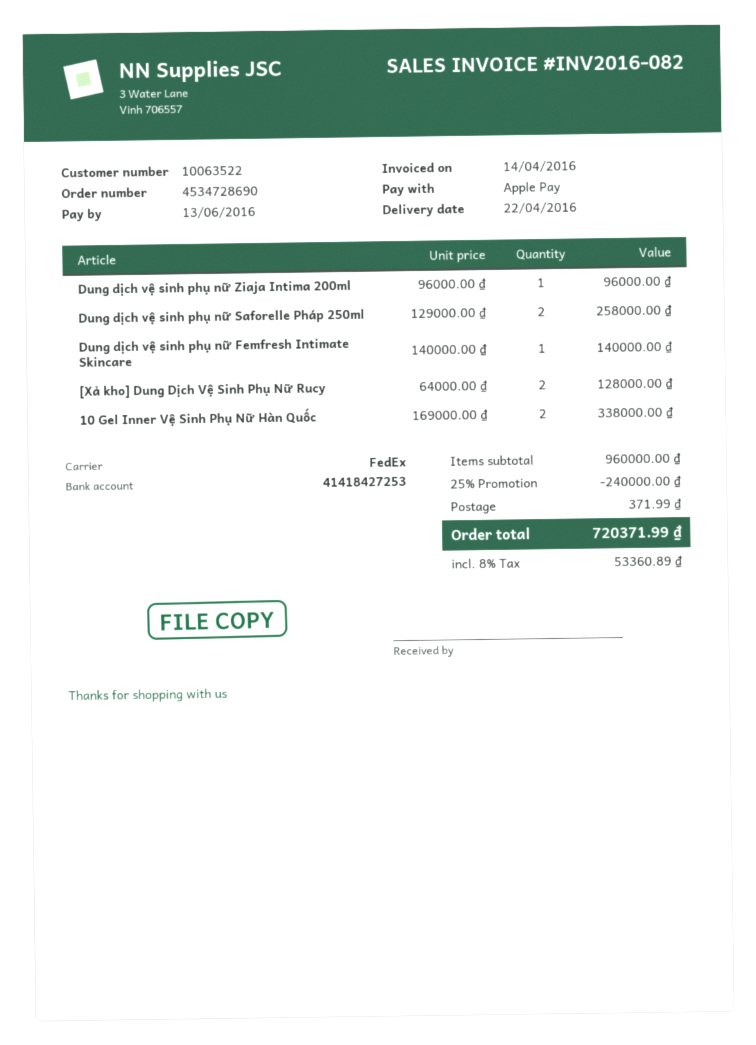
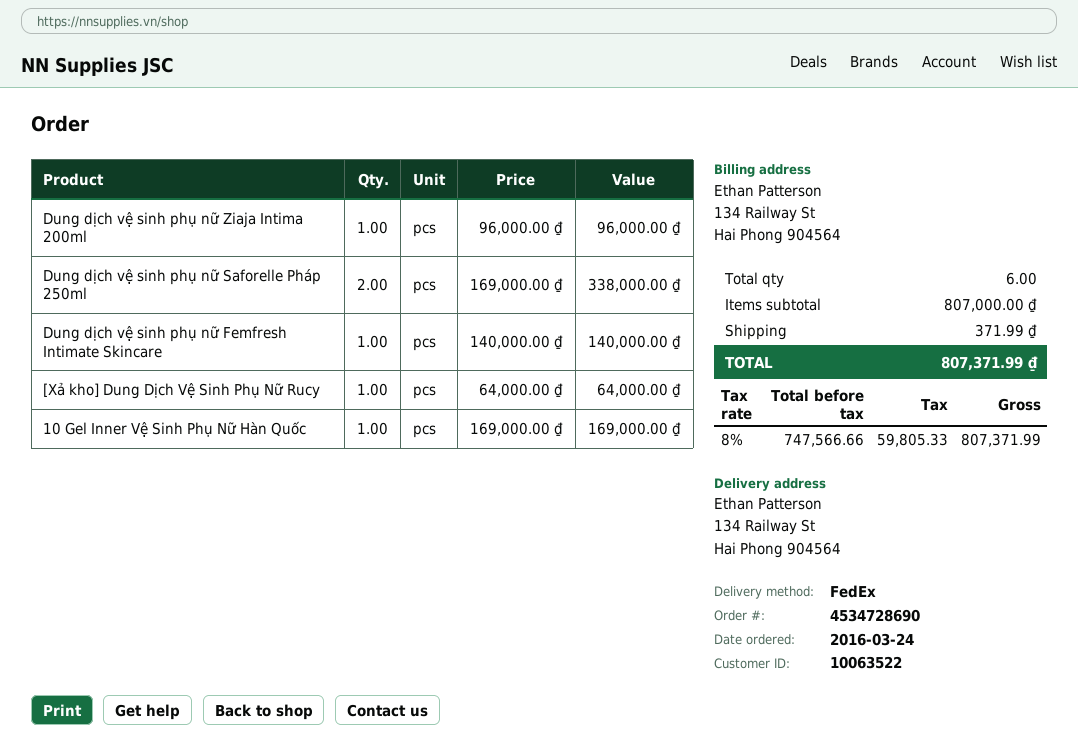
Dung dịch vệ sinh phụ nữ Saforelle Pháp 250ml: 2 x 129000.00 = 258000.00 -> 2 x 169000.00 = 338000.00
[Xả kho] Dung Dịch Vệ Sinh Phụ Nữ Rucy: 2 x 64000.00 = 128000.00 -> 1 x 64000.00 = 64000.00
10 Gel Inner Vệ Sinh Phụ Nữ Hàn Quốc: 2 x 169000.00 = 338000.00 -> 1 x 169000.00 = 169000.00
subtotal: 960000.00 -> 807000.00
discount: 25% = 240000.00 -> none
tax: 8% = 53360.89 -> 8% = 59805.33
total: 720371.99 -> 807371.99

